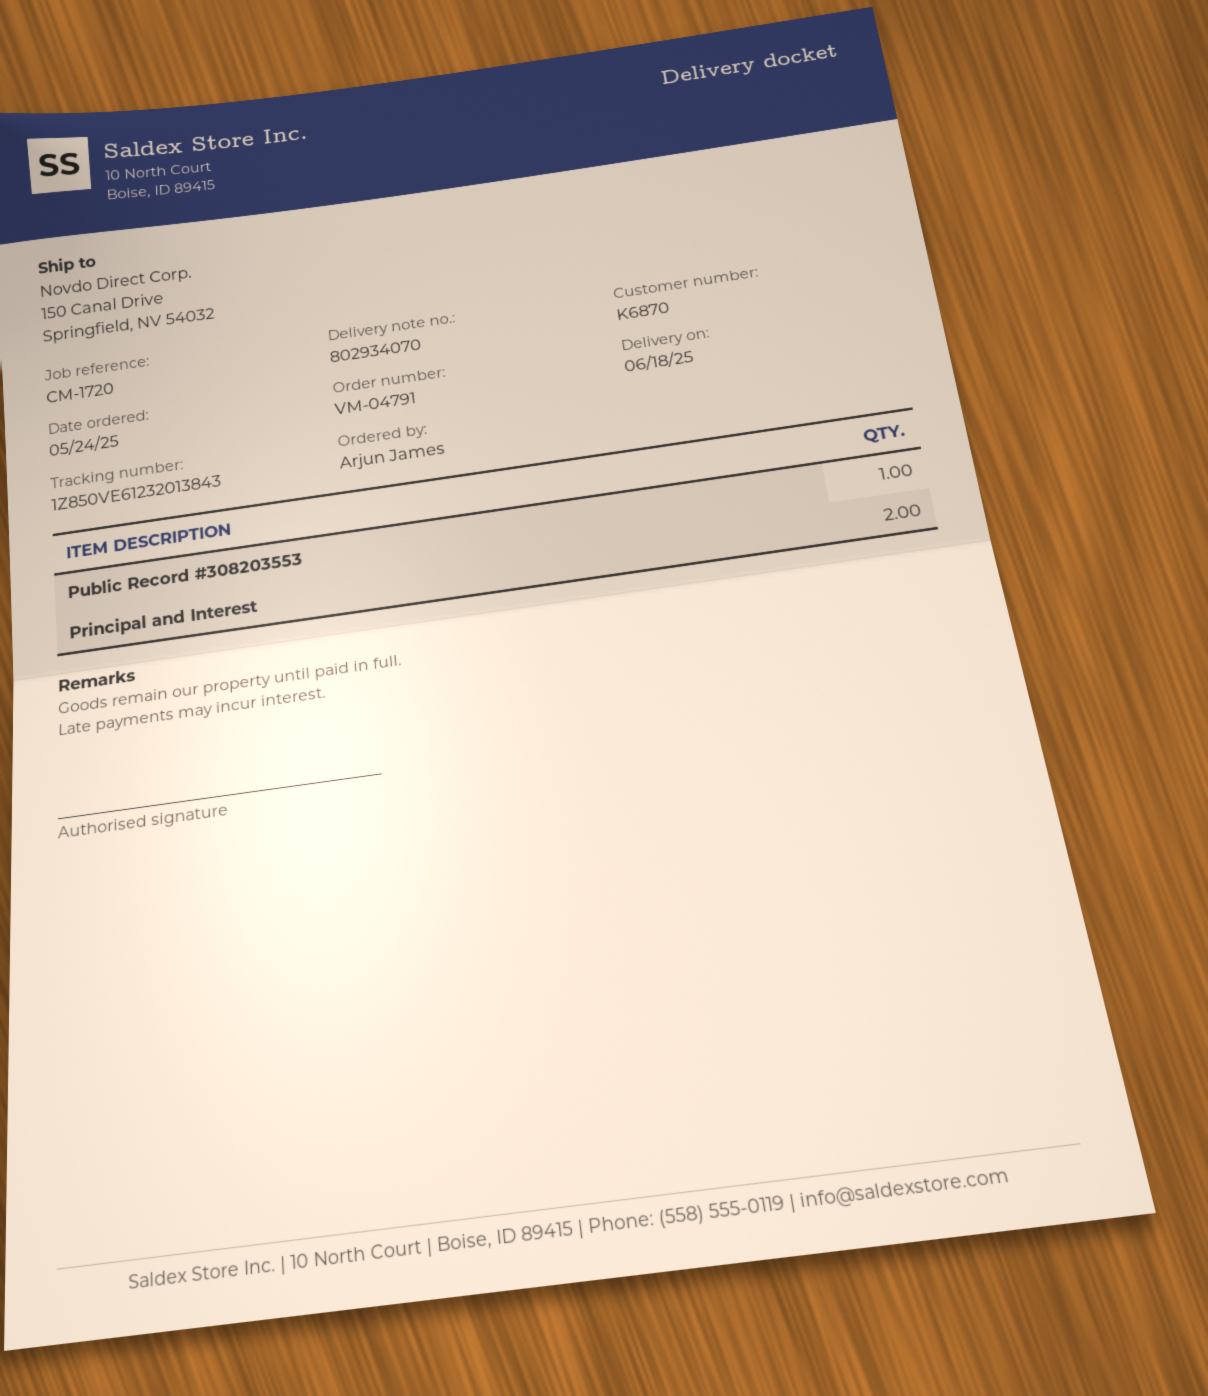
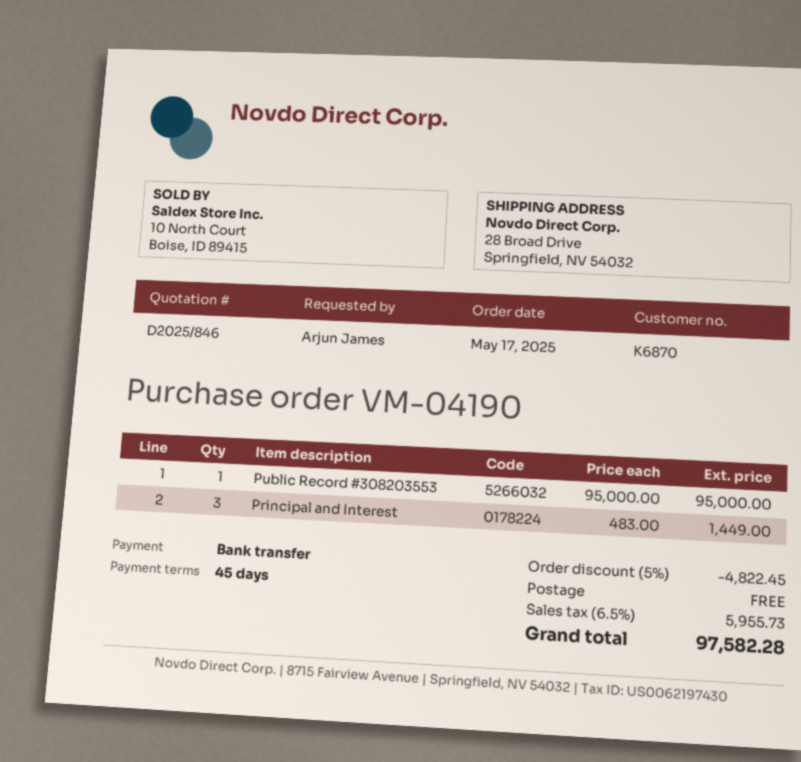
order number: VM-04791 -> VM-04190
order date: 2025-05-24 -> 2025-05-17
ship to: 150 Canal Drive, Springfield, NV 54032 -> 28 Broad Drive, Springfield, NV 54032
Principal and Interest: 2 -> 3

